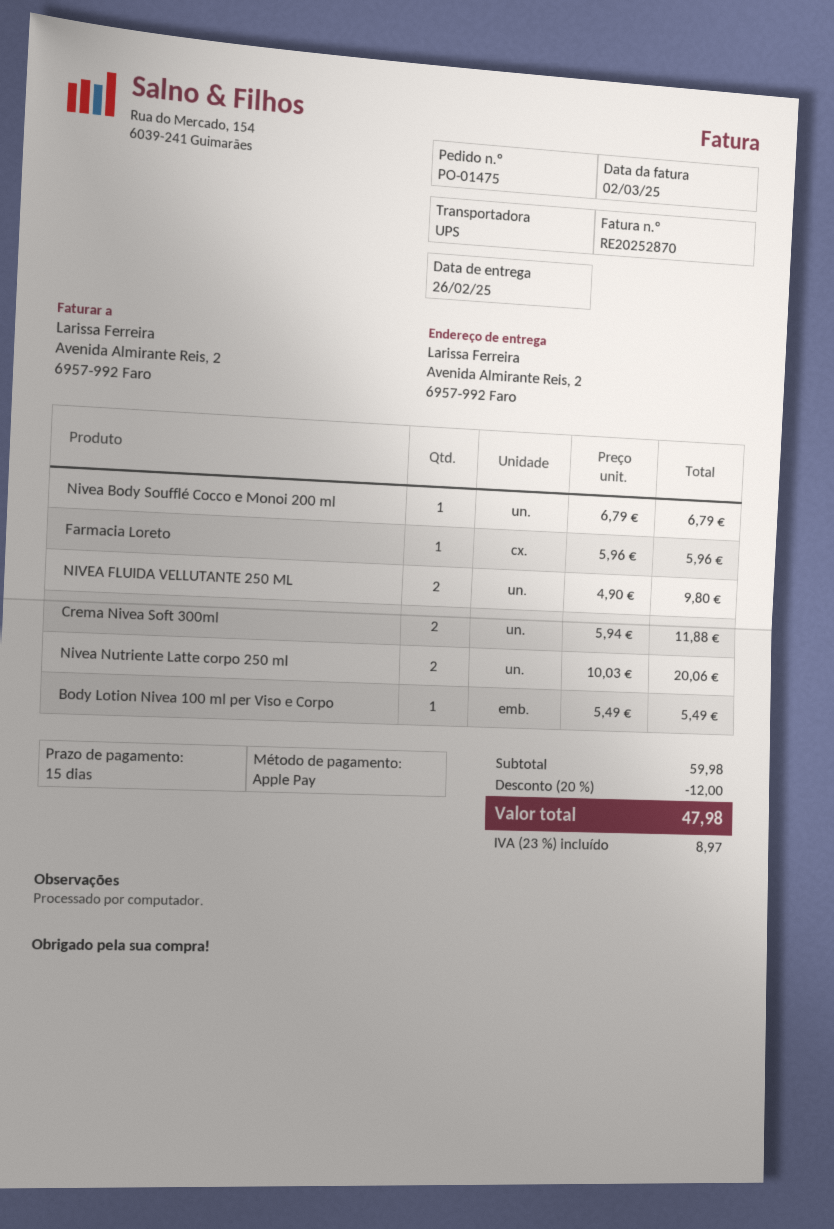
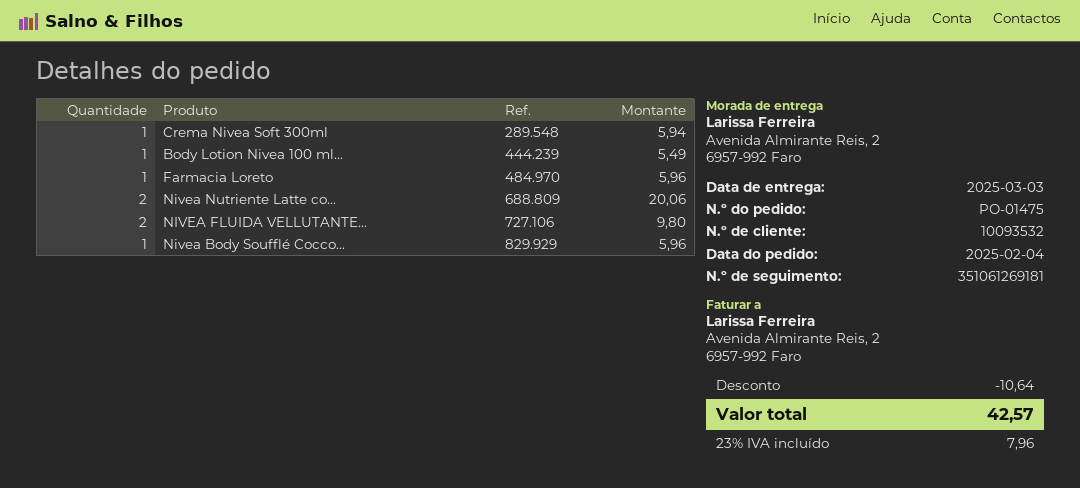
delivery date: 2025-02-26 -> 2025-03-03
Nivea Body Soufflé Cocco e Monoi 200 ml: 1 for 6.79 -> 1 for 5.96
Crema Nivea Soft 300ml: 2 for 11.88 -> 1 for 5.94
discount: 12.00 -> 10.64
tax: 23% = 8.97 -> 23% = 7.96
total: 47.98 -> 42.57

